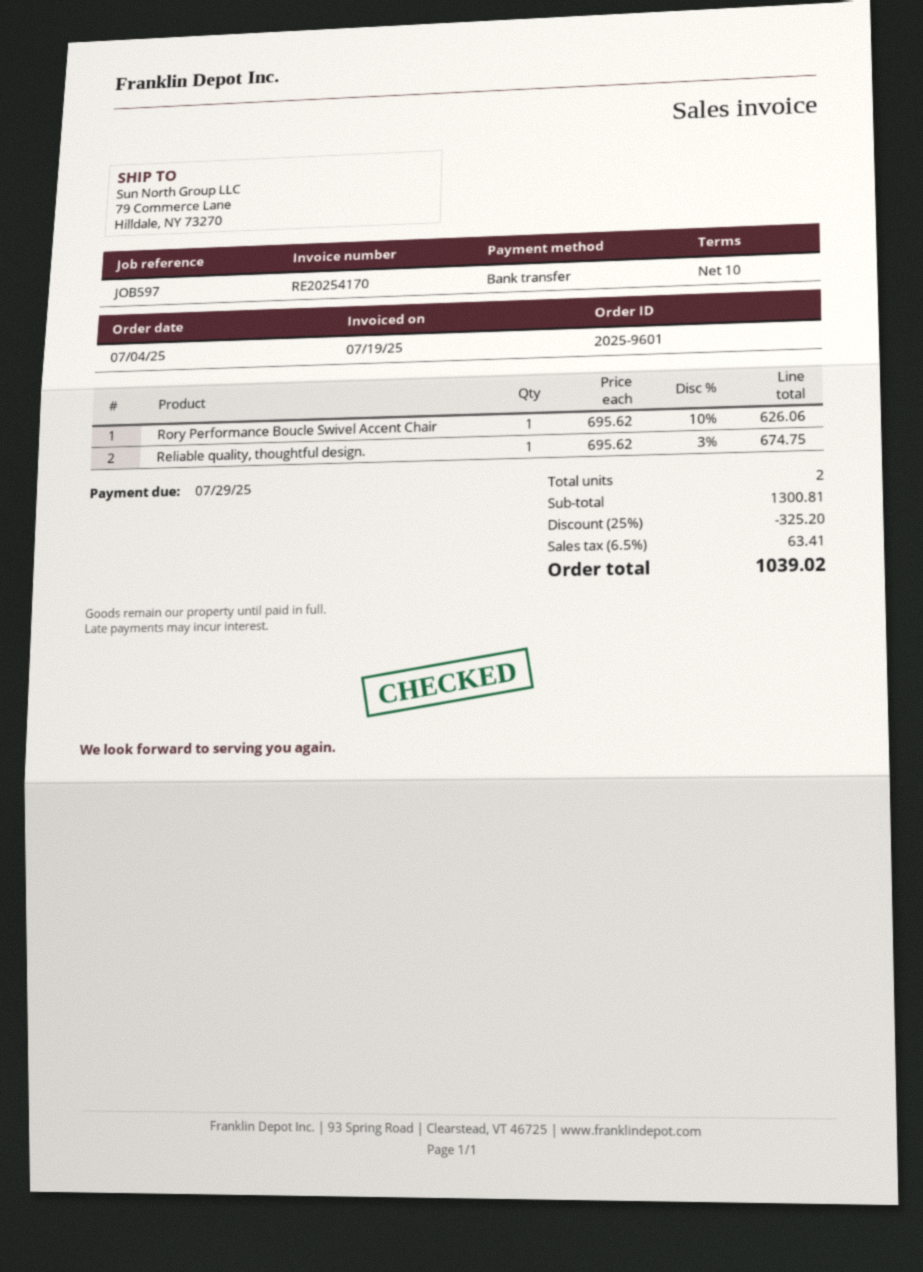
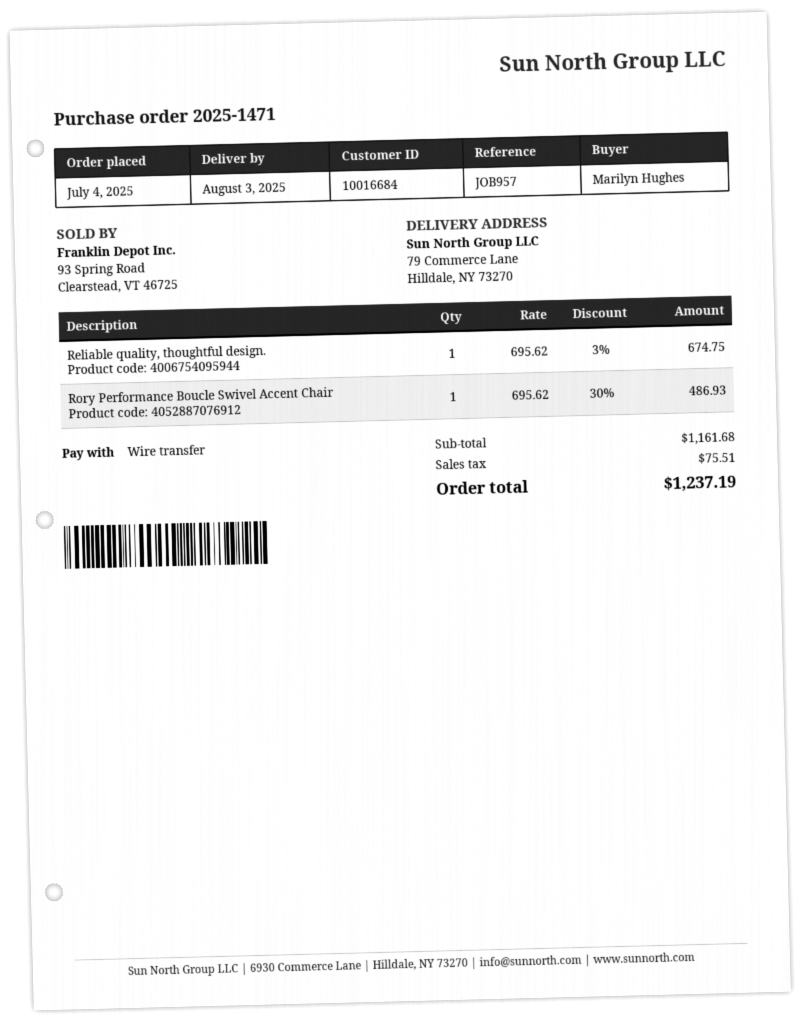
order number: 2025-9601 -> 2025-1471
reference: JOB597 -> JOB957
Rory Performance Boucle Swivel Accent Chair: 1 x 695.62 - 10% = 626.06 -> 1 x 695.62 - 30% = 486.93
subtotal: 1300.81 -> 1161.68
discount: 25% = 325.20 -> none
tax: 63.41 -> 75.51
total: 1039.02 -> 1237.19

